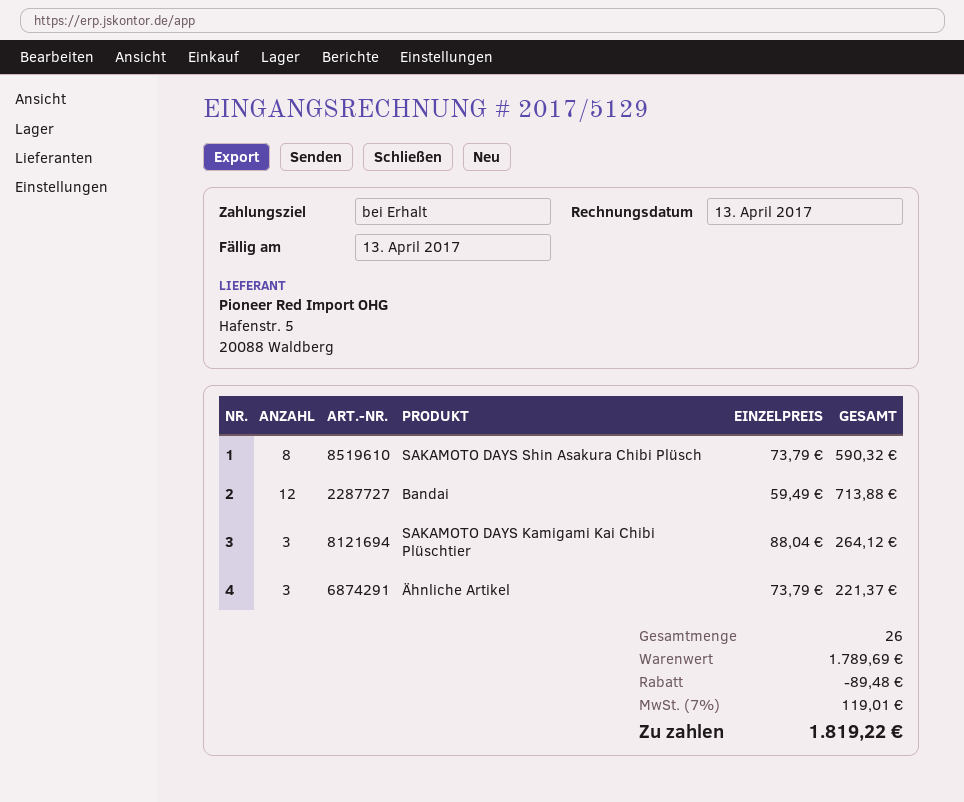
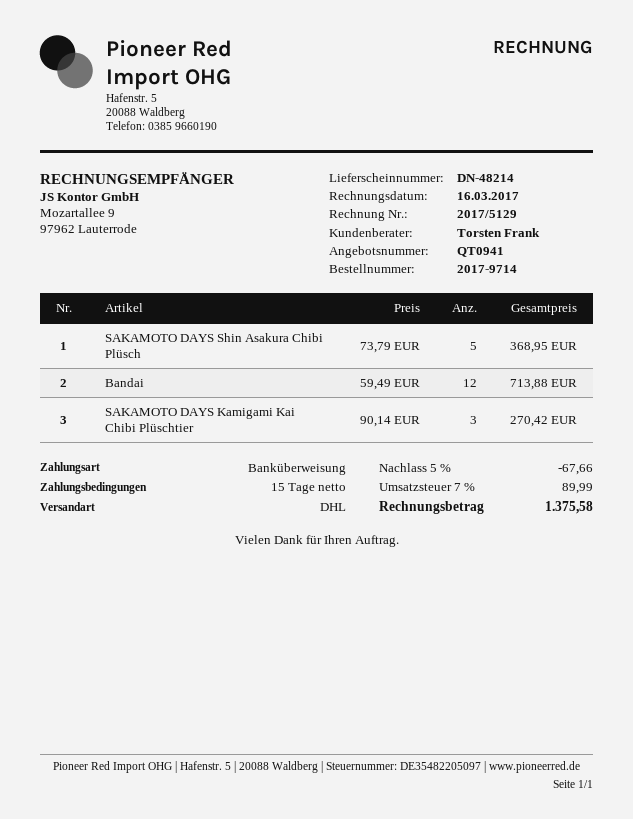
invoice date: 2017-04-13 -> 2017-03-16
payment terms: on receipt -> 15 days
SAKAMOTO DAYS Shin Asakura Chibi Plüsch: 8 x 73.79 = 590.32 -> 5 x 73.79 = 368.95
SAKAMOTO DAYS Kamigami Kai Chibi Plüschtier: 3 x 88.04 = 264.12 -> 3 x 90.14 = 270.42
Ähnliche Artikel: 3 x 73.79 = 221.37 -> none
discount: 89.48 -> 67.66
tax: 7% = 119.01 -> 7% = 89.99
total: 1819.22 -> 1375.58

